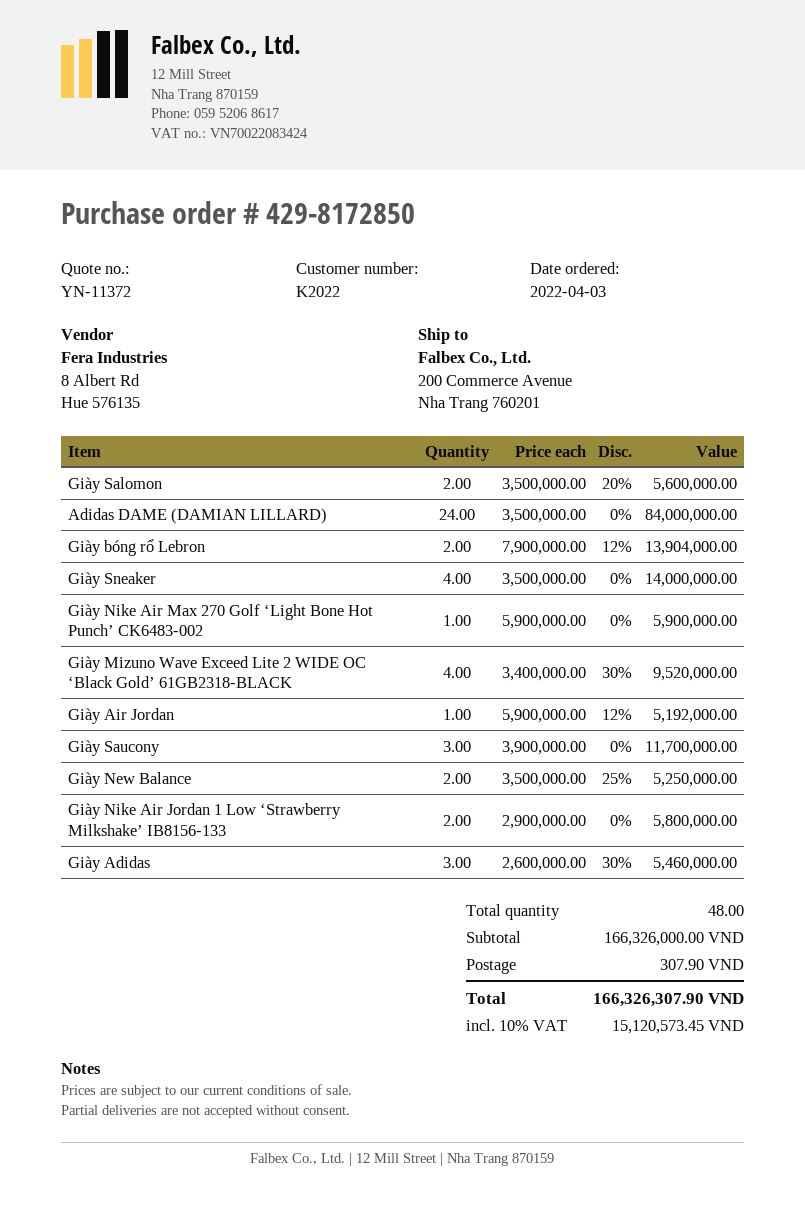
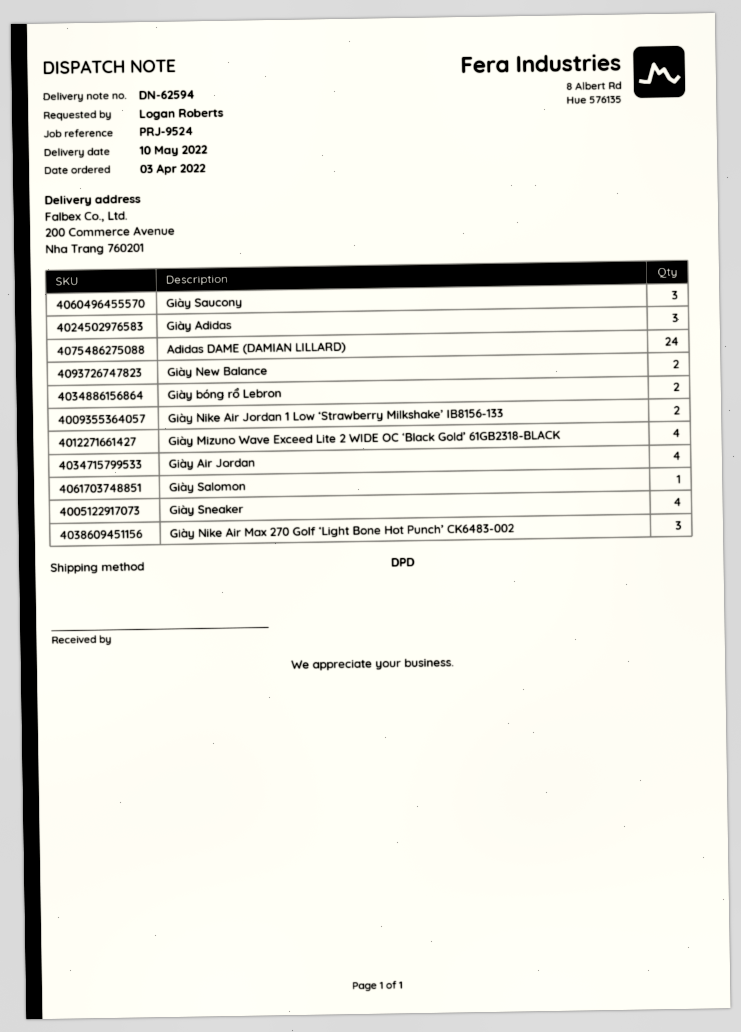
Giày Salomon: 2 -> 1
Giày Nike Air Max 270 Golf ‘Light Bone Hot Punch’ CK6483-002: 1 -> 3
Giày Air Jordan: 1 -> 4

